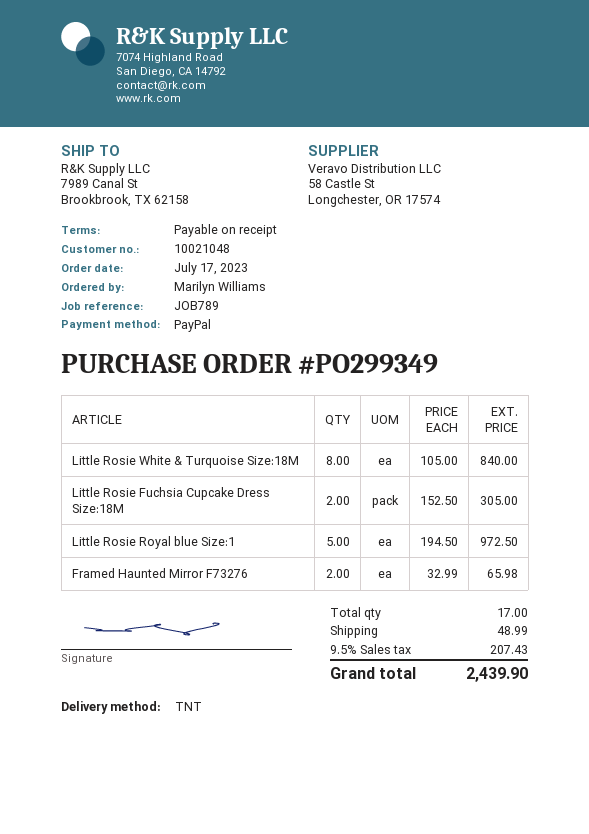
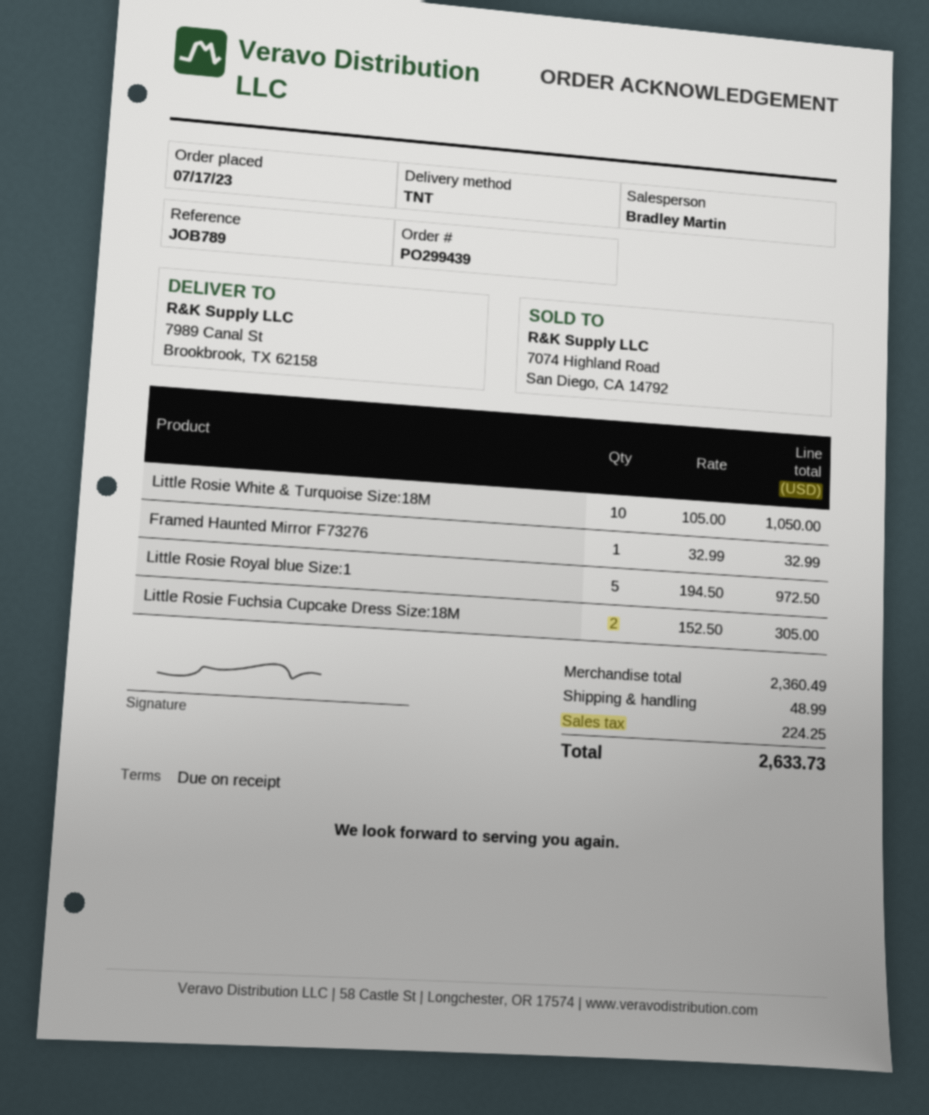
order number: PO299349 -> PO299439
Little Rosie White & Turquoise Size:18M: 8 x 105.00 = 840.00 -> 10 x 105.00 = 1050.00
Framed Haunted Mirror F73276: 2 x 32.99 = 65.98 -> 1 x 32.99 = 32.99
tax: 207.43 -> 224.25
total: 2439.90 -> 2633.73

